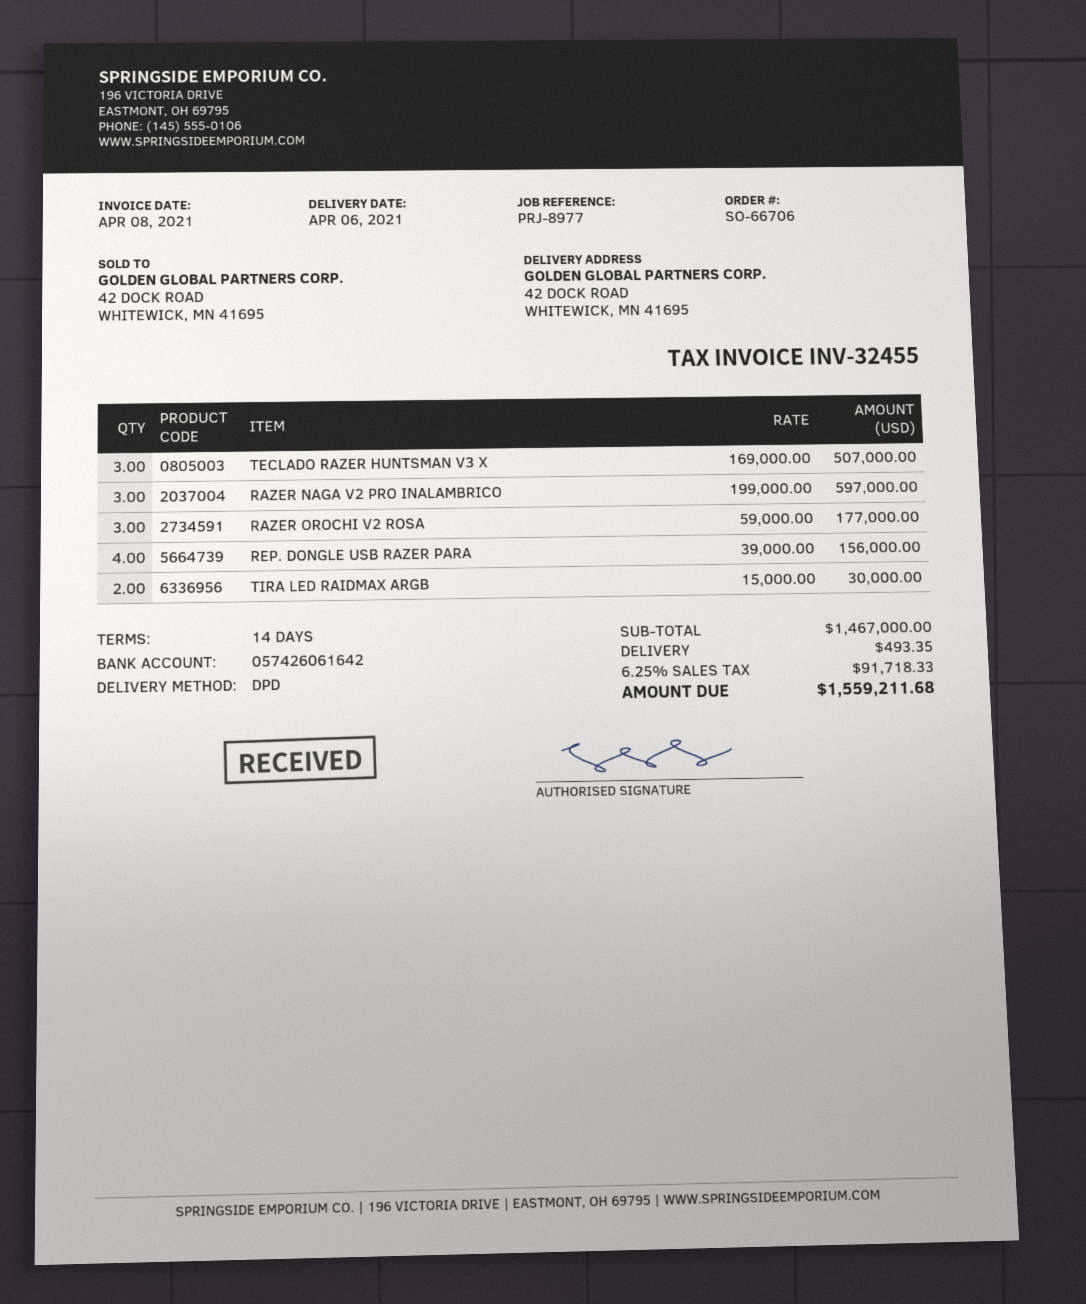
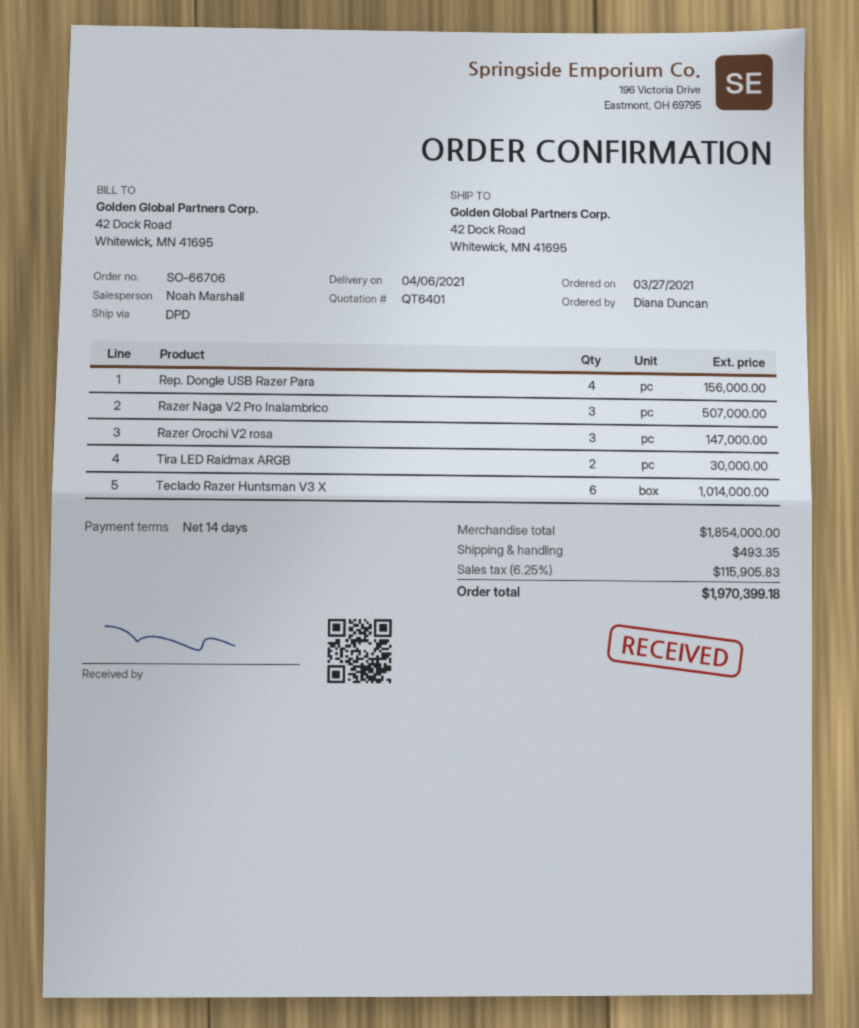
TECLADO RAZER HUNTSMAN V3 X: 3 for 507000.00 -> 6 for 1014000.00
RAZER NAGA V2 PRO INALAMBRICO: 3 for 597000.00 -> 3 for 507000.00
RAZER OROCHI V2 ROSA: 3 for 177000.00 -> 3 for 147000.00
subtotal: 1467000.00 -> 1854000.00
tax: 6.25% = 91718.33 -> 6.25% = 115905.83
total: 1559211.68 -> 1970399.18

